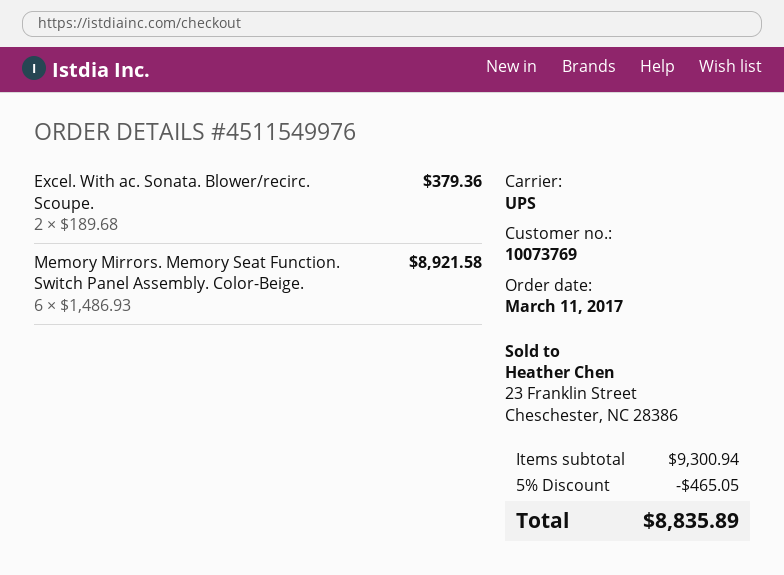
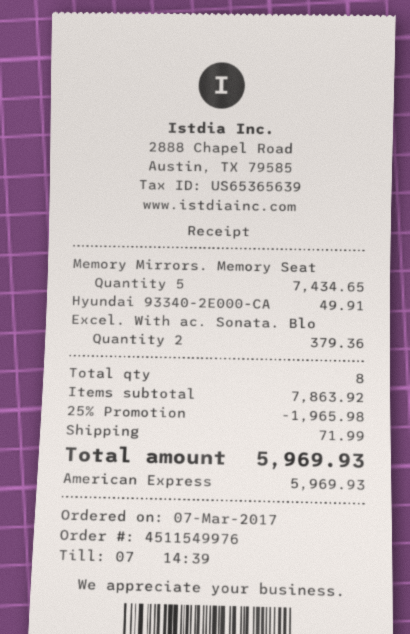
order date: 2017-03-11 -> 2017-03-07
Memory Mirrors. Memory Seat Function. Switch Panel Assembly. Color-Beige.: 6 for 8921.58 -> 5 for 7434.65
Hyundai 93340-2E000-CA: none -> 1 for 49.91
subtotal: 9300.94 -> 7863.92
discount: 5% = 465.05 -> 25% = 1965.98
shipping: none -> 71.99
total: 8835.89 -> 5969.93

